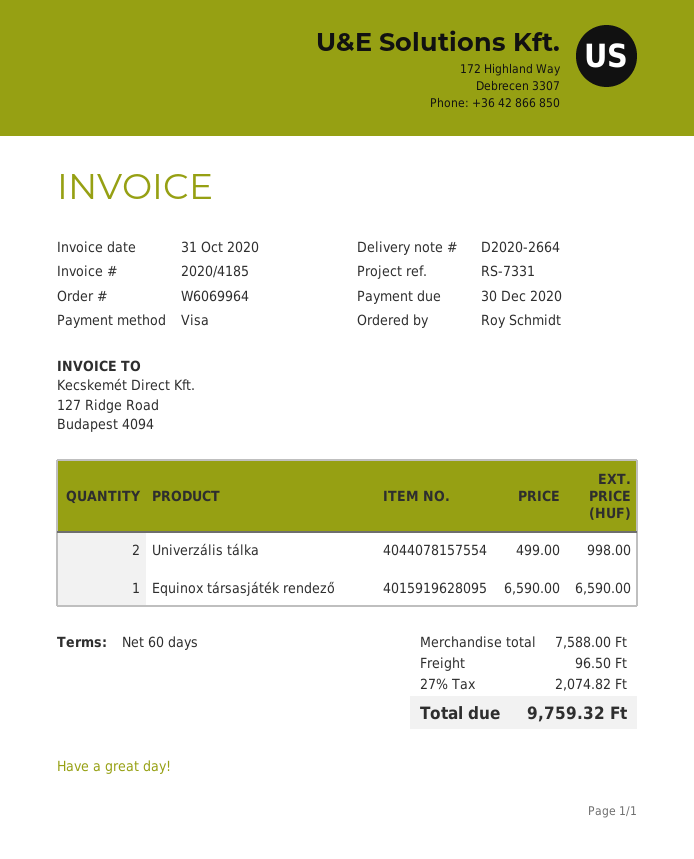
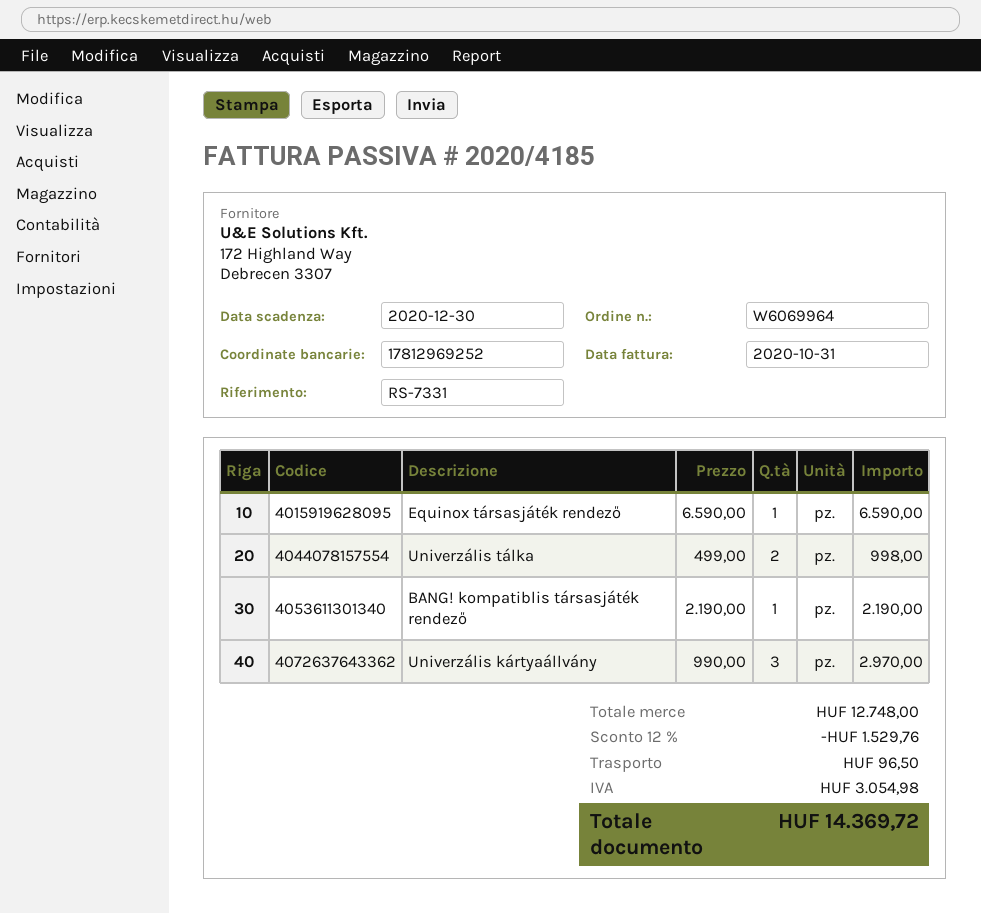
BANG! kompatiblis társasjáték rendező: none -> 1 x 2190.00 = 2190.00
Univerzális kártyaállvány: none -> 3 x 990.00 = 2970.00
subtotal: 7588.00 -> 12748.00
discount: none -> 12% = 1529.76
tax: 2074.82 -> 3054.98
total: 9759.32 -> 14369.72

